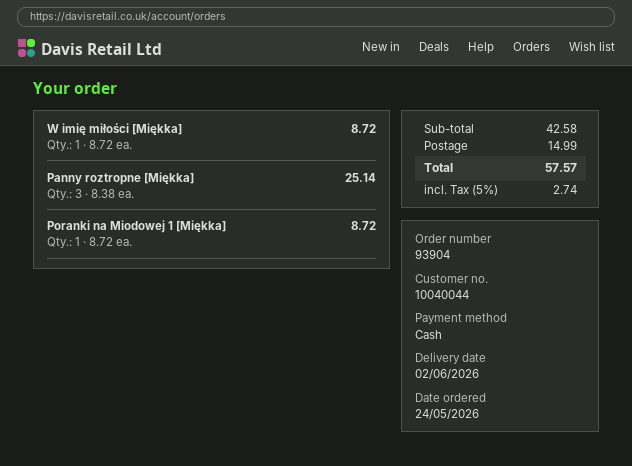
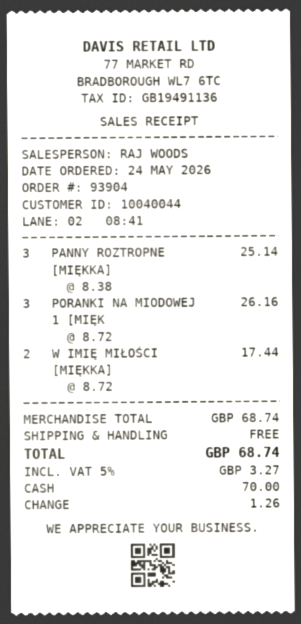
W imię miłości [Miękka]: 1 x 8.72 = 8.72 -> 2 x 8.72 = 17.44
Poranki na Miodowej 1 [Miękka]: 1 x 8.72 = 8.72 -> 3 x 8.72 = 26.16
subtotal: 42.58 -> 68.74
shipping: 14.99 -> 0.00
tax: 5% = 2.74 -> 5% = 3.27
total: 57.57 -> 68.74

